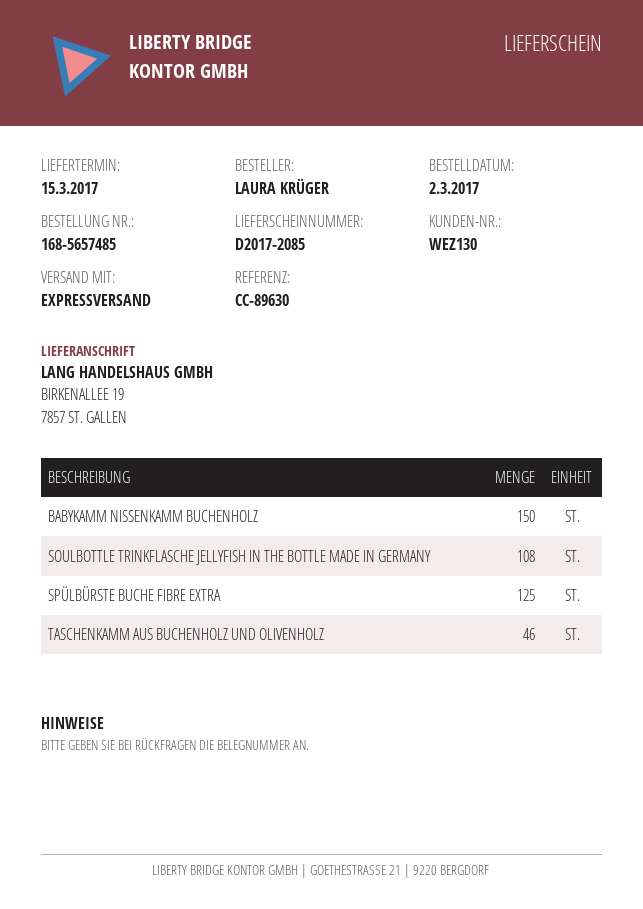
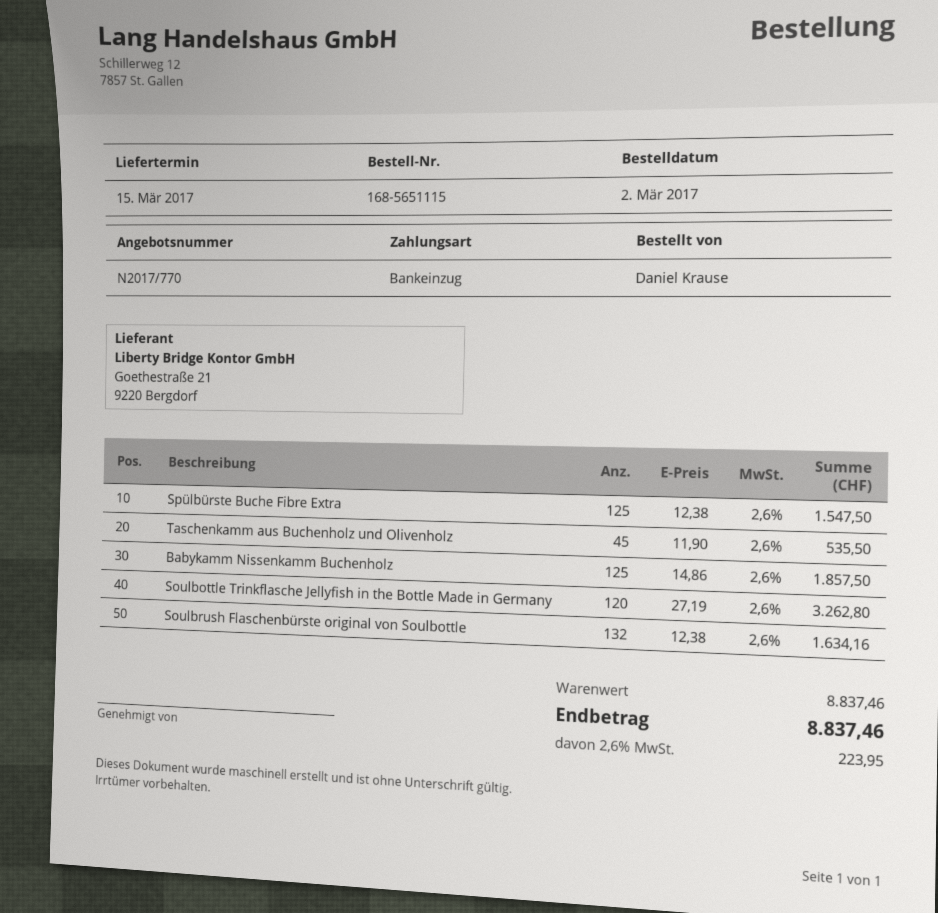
order number: 168-5657485 -> 168-5651115
ordered by: LAURA KRÜGER -> Daniel Krause
BABYKAMM NISSENKAMM BUCHENHOLZ: 150 -> 125
SOULBOTTLE TRINKFLASCHE JELLYFISH IN THE BOTTLE MADE IN GERMANY: 108 -> 120
TASCHENKAMM AUS BUCHENHOLZ UND OLIVENHOLZ: 46 -> 45
Soulbrush Flaschenbürste original von Soulbottle: none -> 132

